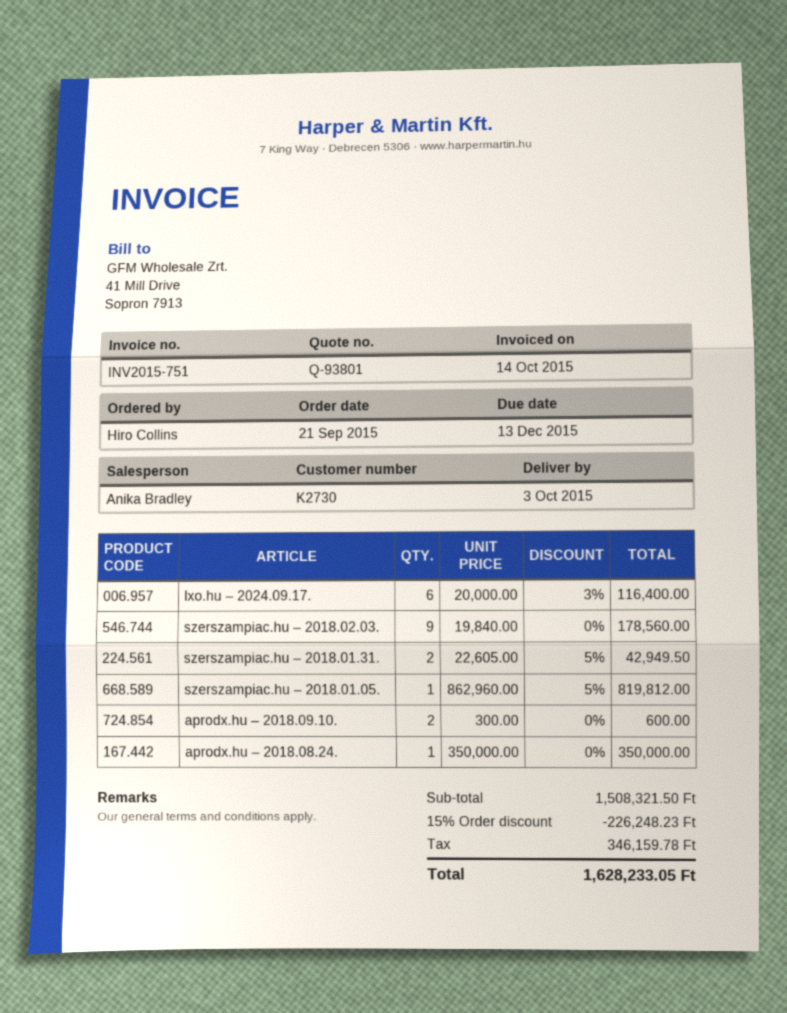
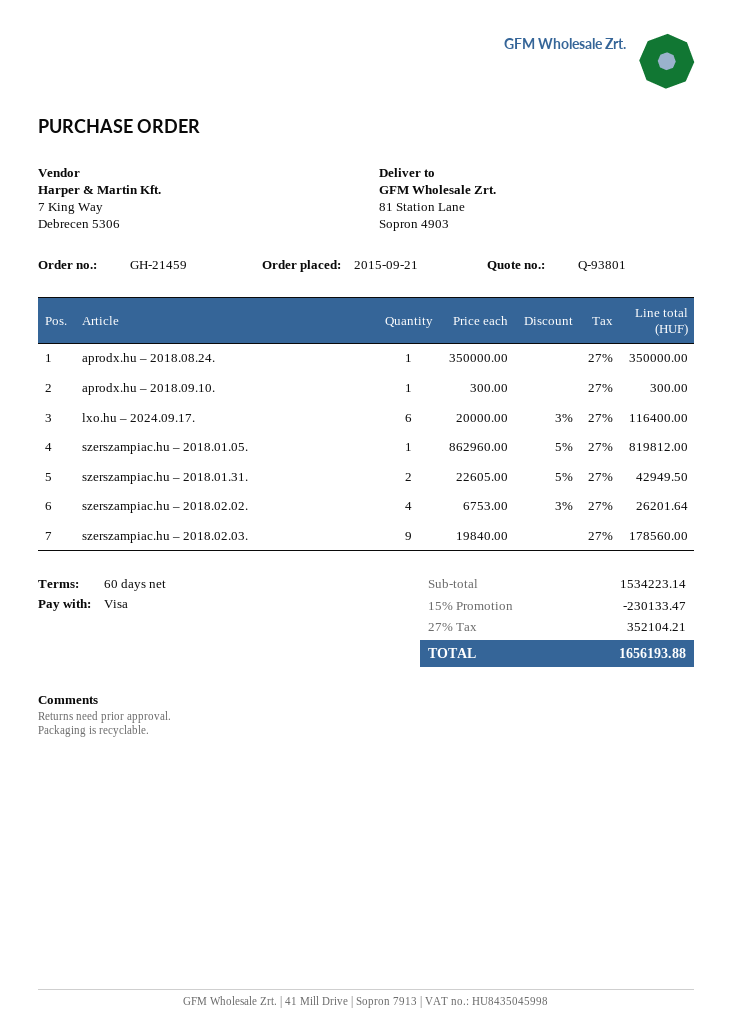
aprodx.hu – 2018.09.10.: 2 x 300.00 = 600.00 -> 1 x 300.00 = 300.00
szerszampiac.hu – 2018.02.02.: none -> 4 x 6753.00 - 3% = 26201.64
subtotal: 1508321.50 -> 1534223.14
discount: 15% = 226248.23 -> 15% = 230133.47
tax: 346159.78 -> 352104.21
total: 1628233.05 -> 1656193.88

